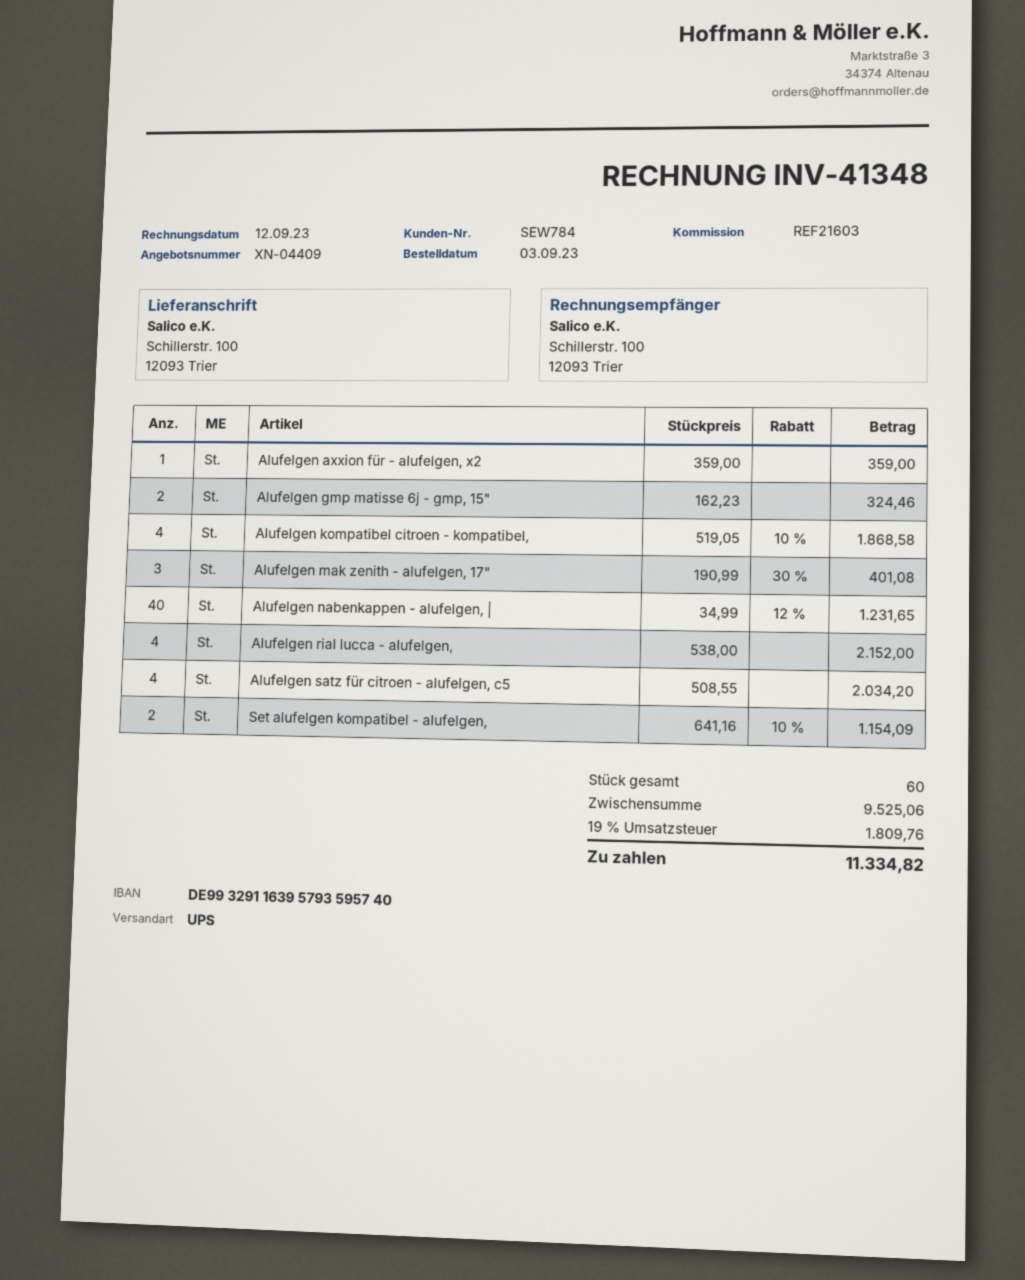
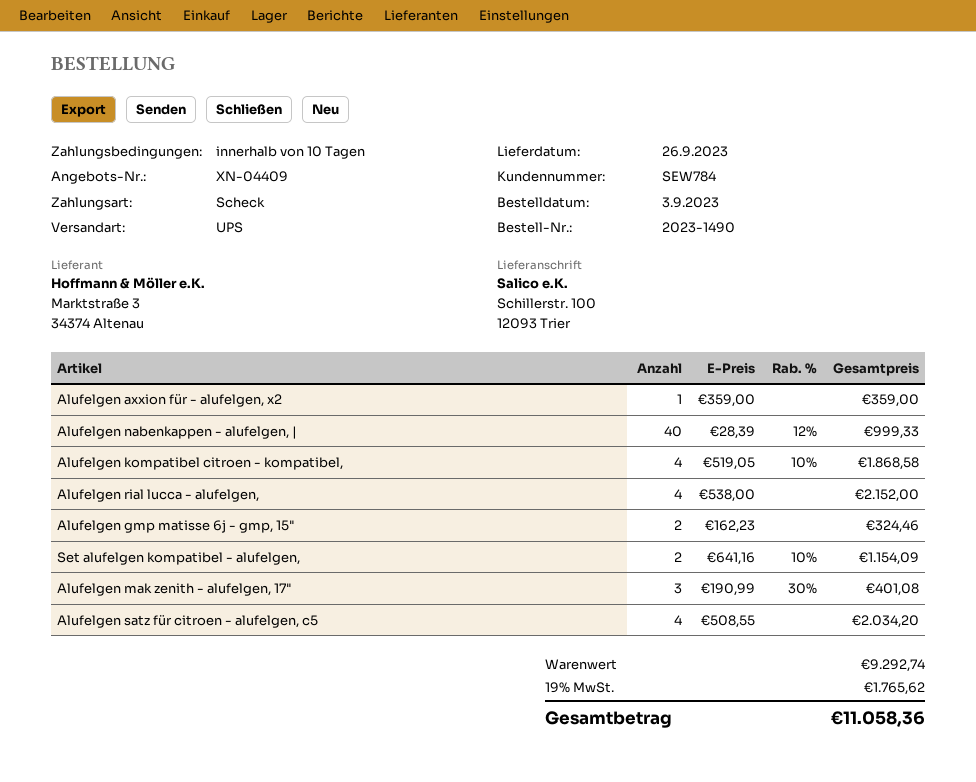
Alufelgen nabenkappen - alufelgen, |: 40 x 34.99 - 12% = 1231.65 -> 40 x 28.39 - 12% = 999.33
subtotal: 9525.06 -> 9292.74
tax: 19% = 1809.76 -> 19% = 1765.62
total: 11334.82 -> 11058.36

